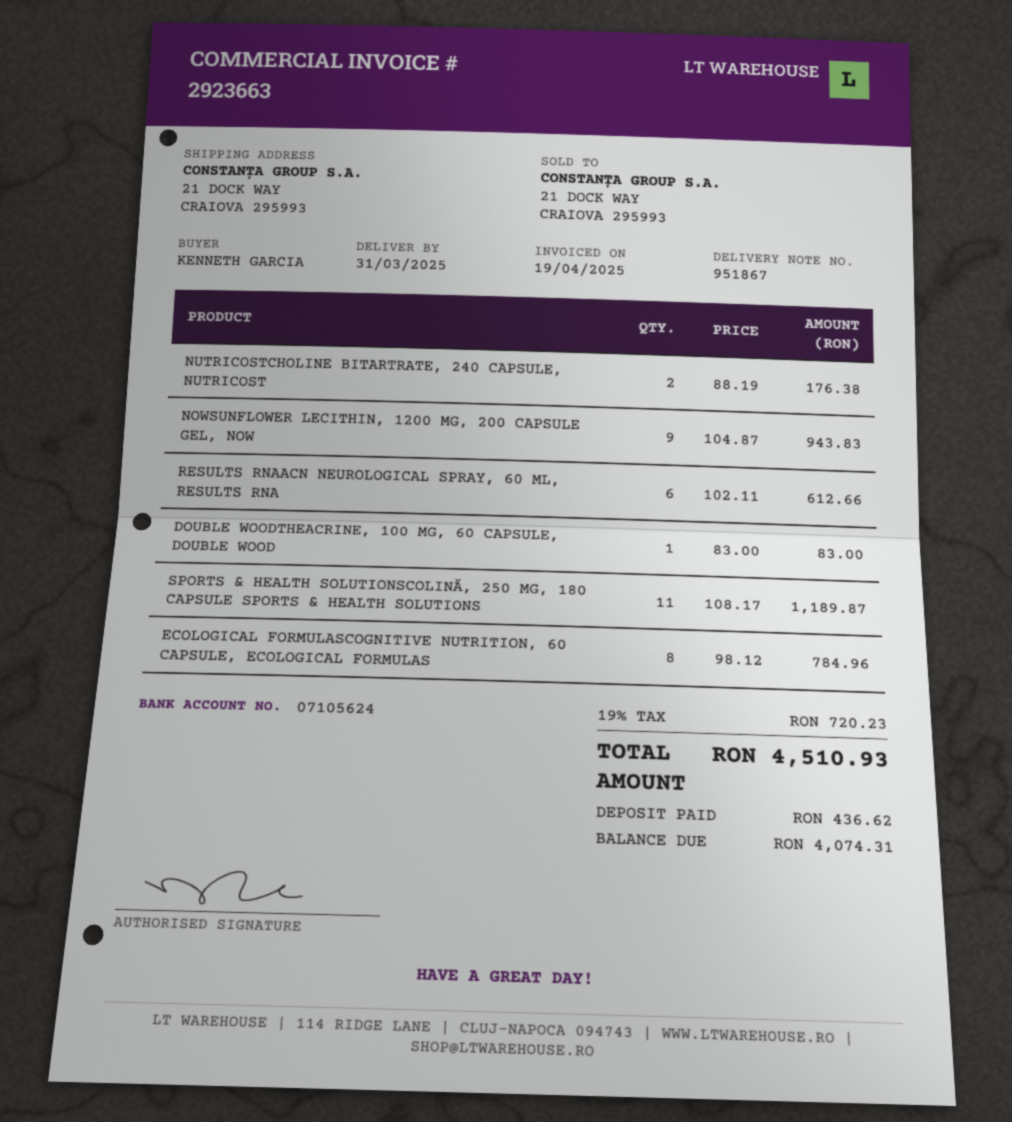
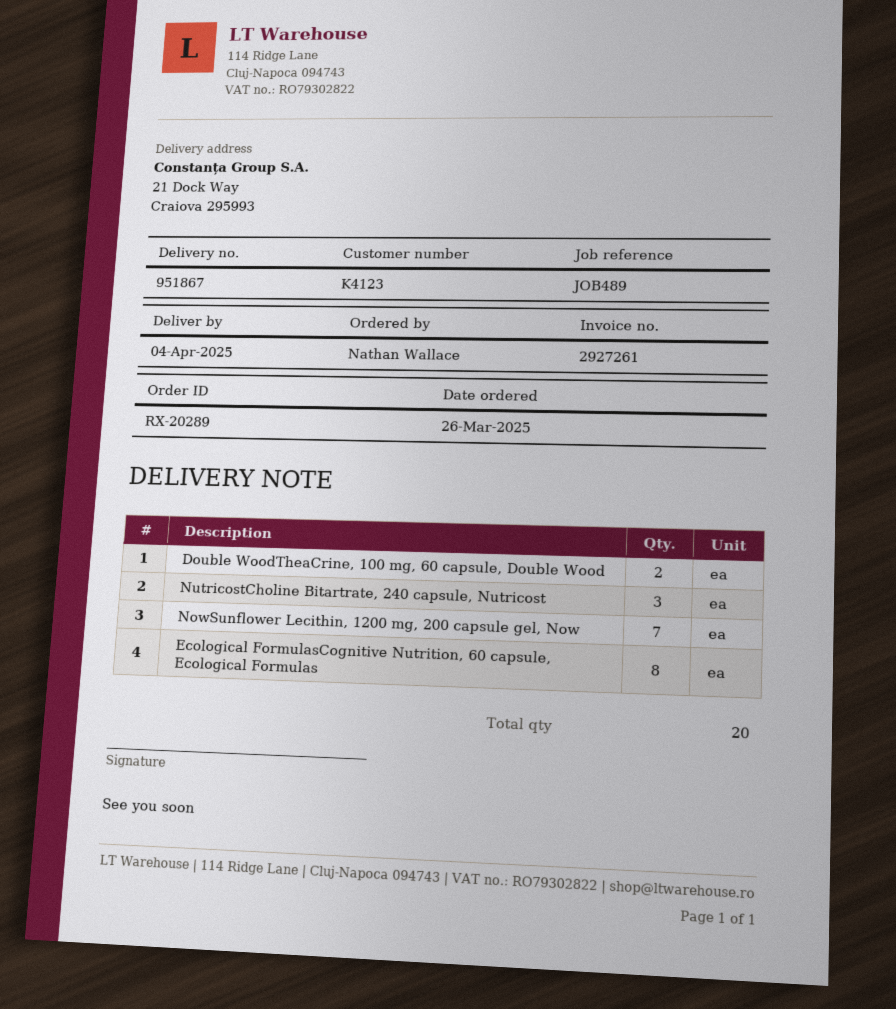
delivery date: 2025-03-31 -> 2025-04-04
invoice number: 2923663 -> 2927261
ordered by: KENNETH GARCIA -> Nathan Wallace
NUTRICOSTCHOLINE BITARTRATE, 240 CAPSULE, NUTRICOST: 2 -> 3
NOWSUNFLOWER LECITHIN, 1200 MG, 200 CAPSULE GEL, NOW: 9 -> 7
RESULTS RNAACN NEUROLOGICAL SPRAY, 60 ML, RESULTS RNA: 6 -> none
DOUBLE WOODTHEACRINE, 100 MG, 60 CAPSULE, DOUBLE WOOD: 1 -> 2
SPORTS & HEALTH SOLUTIONSCOLINĂ, 250 MG, 180 CAPSULE SPORTS & HEALTH SOLUTIONS: 11 -> none

